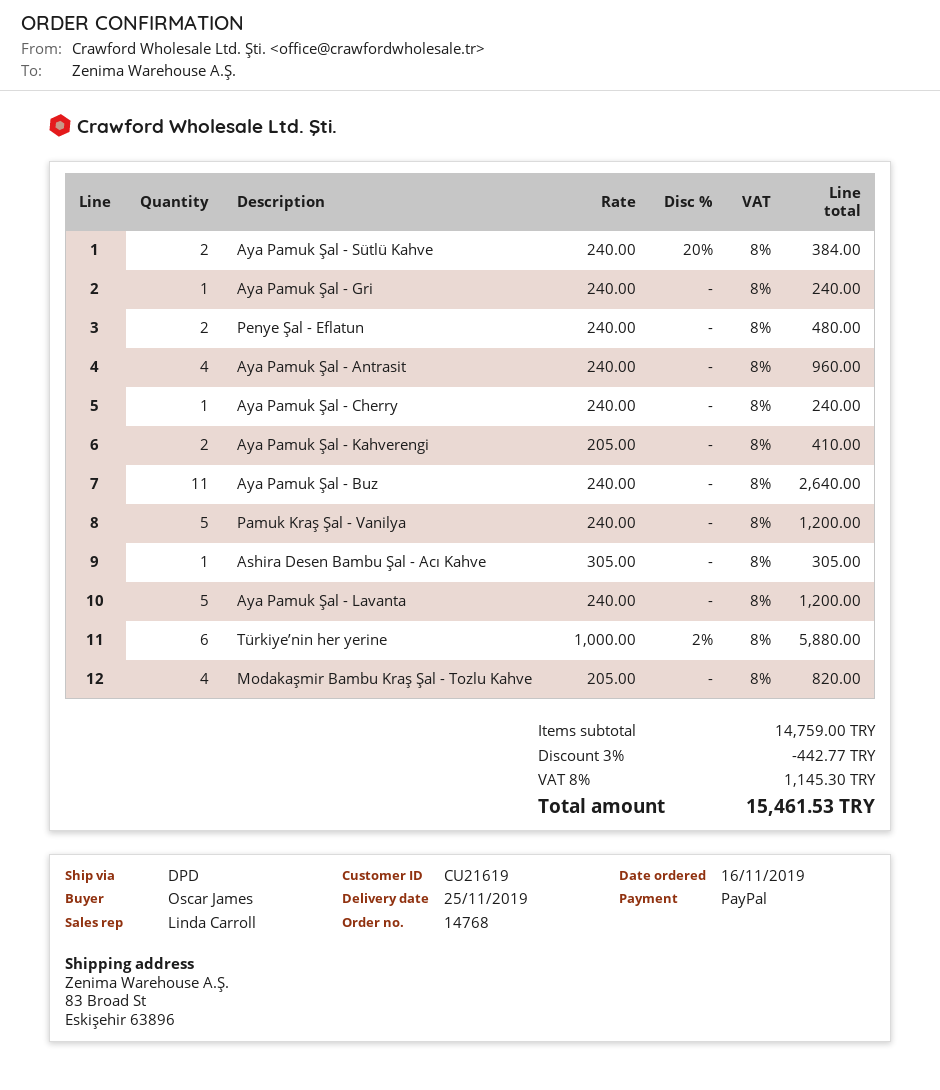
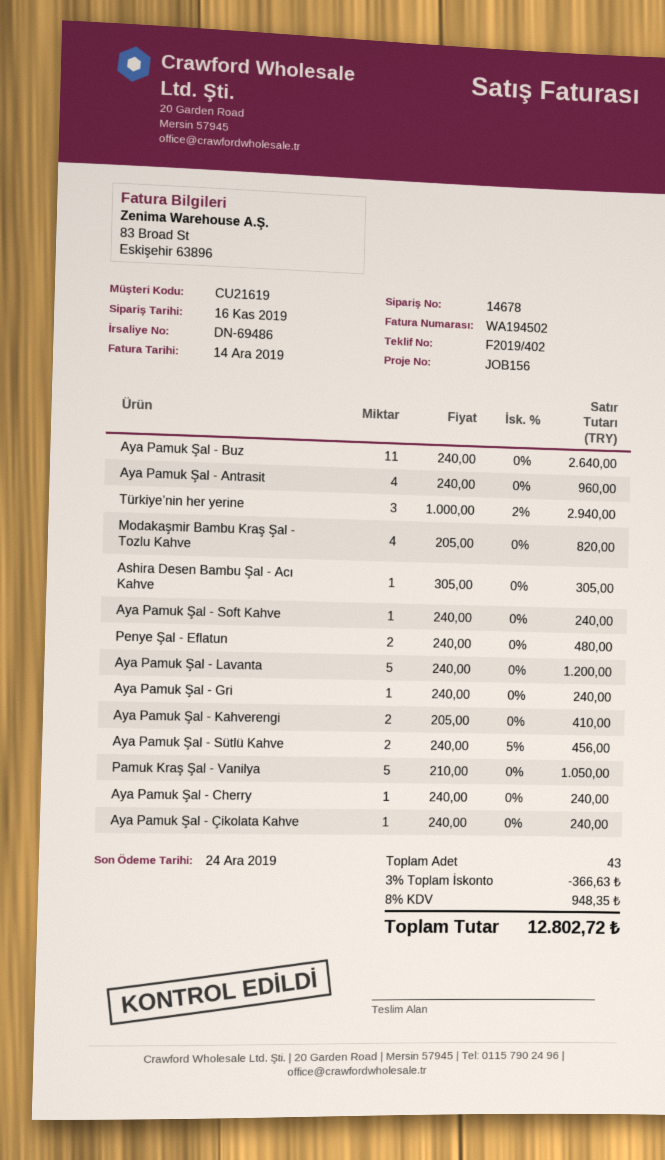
order number: 14768 -> 14678
Aya Pamuk Şal - Sütlü Kahve: 2 x 240.00 - 20% = 384.00 -> 2 x 240.00 - 5% = 456.00
Pamuk Kraş Şal - Vanilya: 5 x 240.00 = 1200.00 -> 5 x 210.00 = 1050.00
Türkiye’nin her yerine: 6 x 1000.00 - 2% = 5880.00 -> 3 x 1000.00 - 2% = 2940.00
Aya Pamuk Şal - Soft Kahve: none -> 1 x 240.00 = 240.00
Aya Pamuk Şal - Çikolata Kahve: none -> 1 x 240.00 = 240.00
discount: 3% = 442.77 -> 3% = 366.63
tax: 8% = 1145.30 -> 8% = 948.35
total: 15461.53 -> 12802.72

